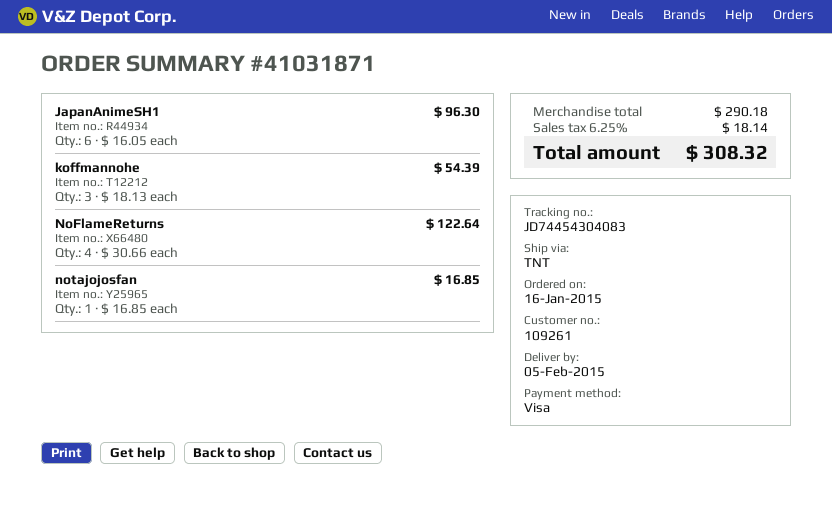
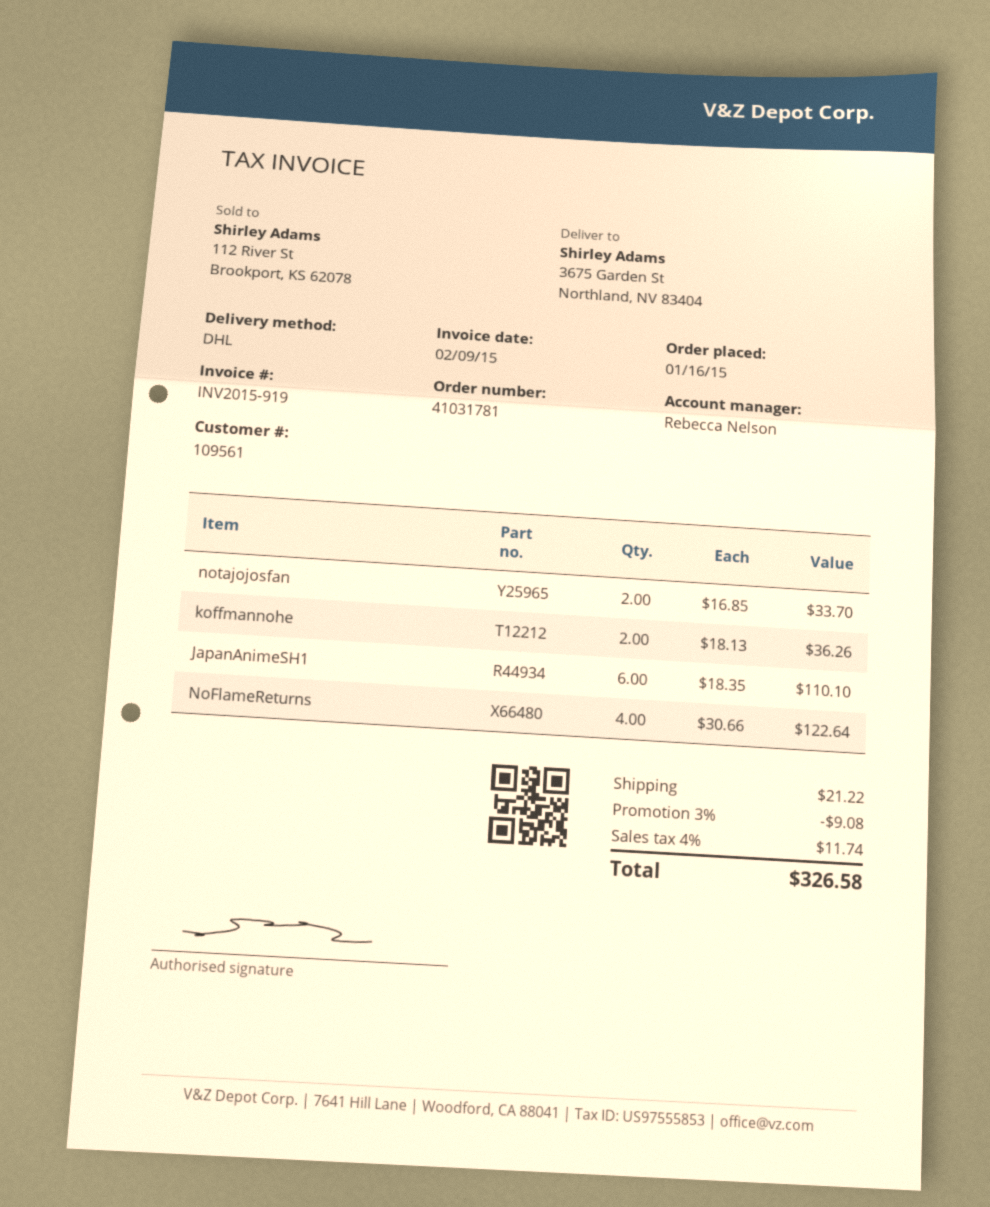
order number: 41031871 -> 41031781
customer number: 109261 -> 109561
shipping method: TNT -> DHL
JapanAnimeSH1: 6 x 16.05 = 96.30 -> 6 x 18.35 = 110.10
koffmannohe: 3 x 18.13 = 54.39 -> 2 x 18.13 = 36.26
notajojosfan: 1 x 16.85 = 16.85 -> 2 x 16.85 = 33.70
discount: none -> 3% = 9.08
shipping: none -> 21.22
tax: 6.25% = 18.14 -> 4% = 11.74
total: 308.32 -> 326.58

